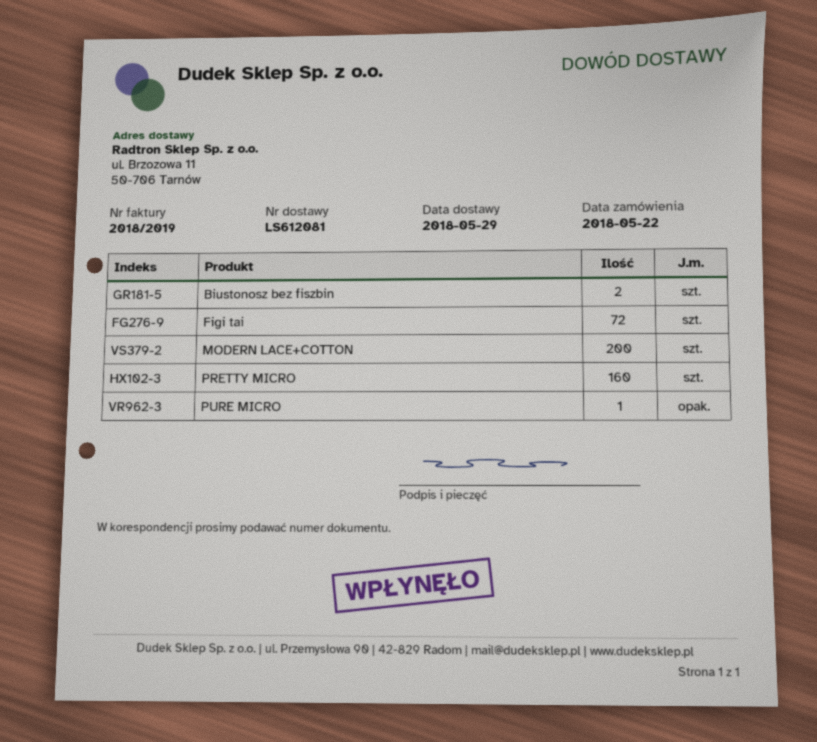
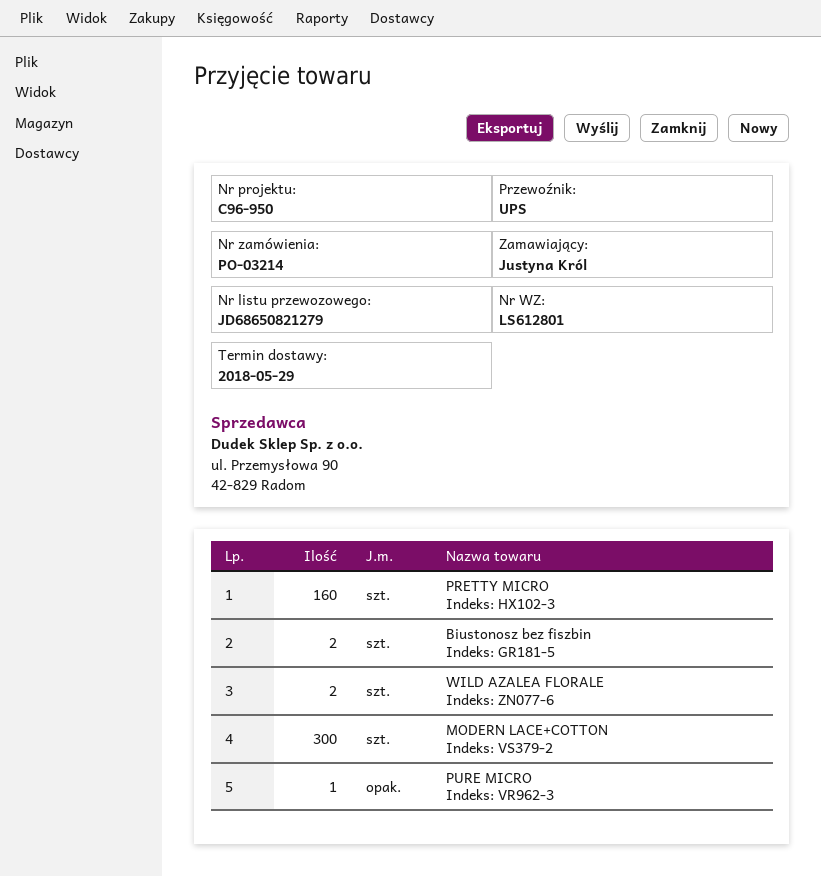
delivery note number: LS612081 -> LS612801
Figi tai: 72 -> none
MODERN LACE+COTTON: 200 -> 300
WILD AZALEA FLORALE: none -> 2

